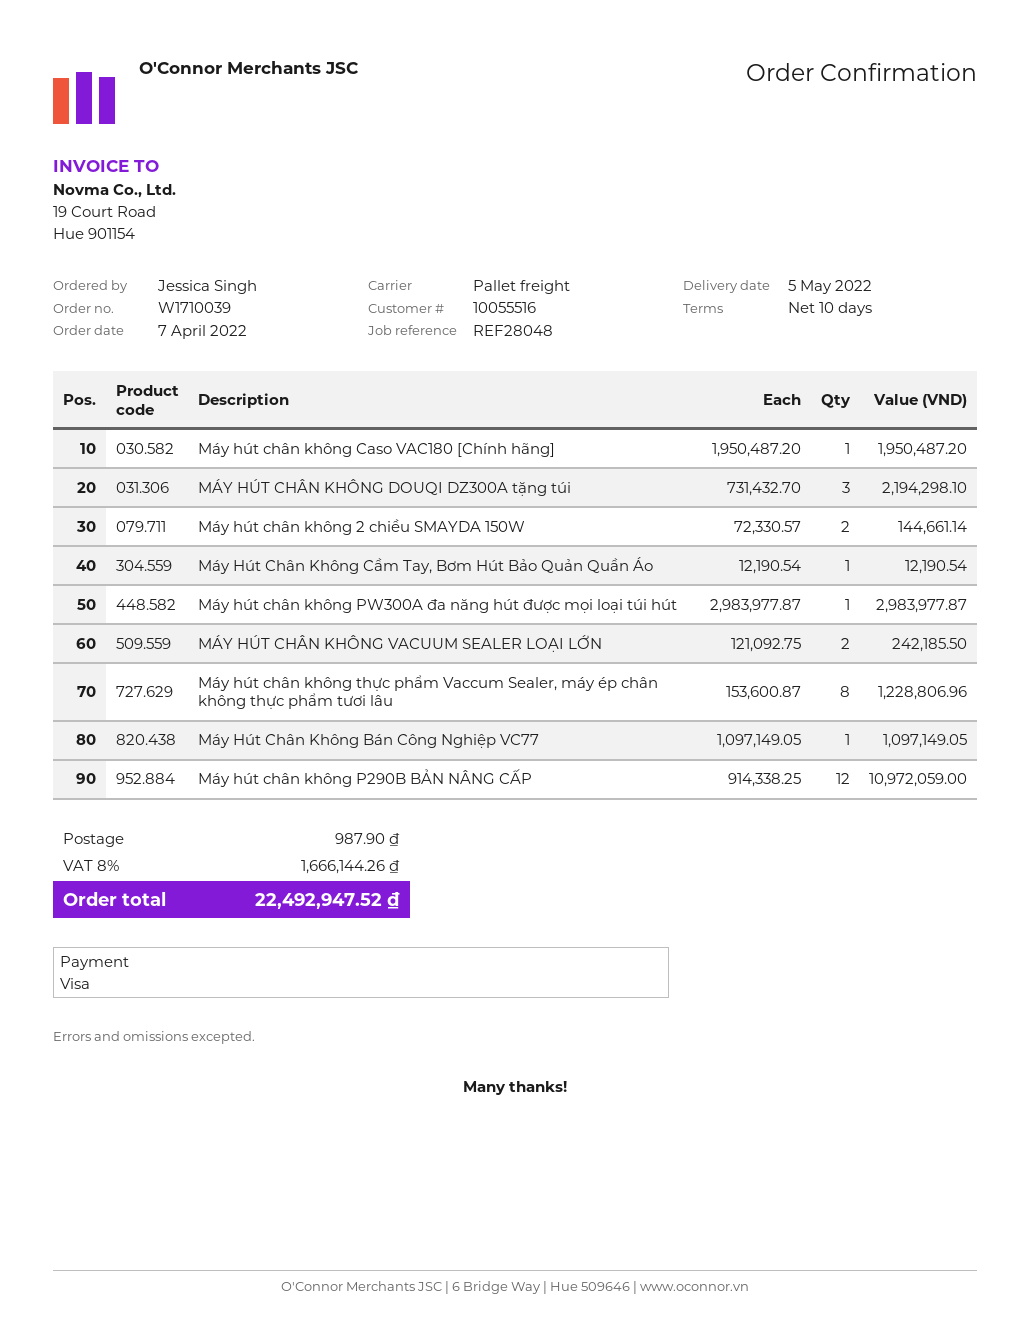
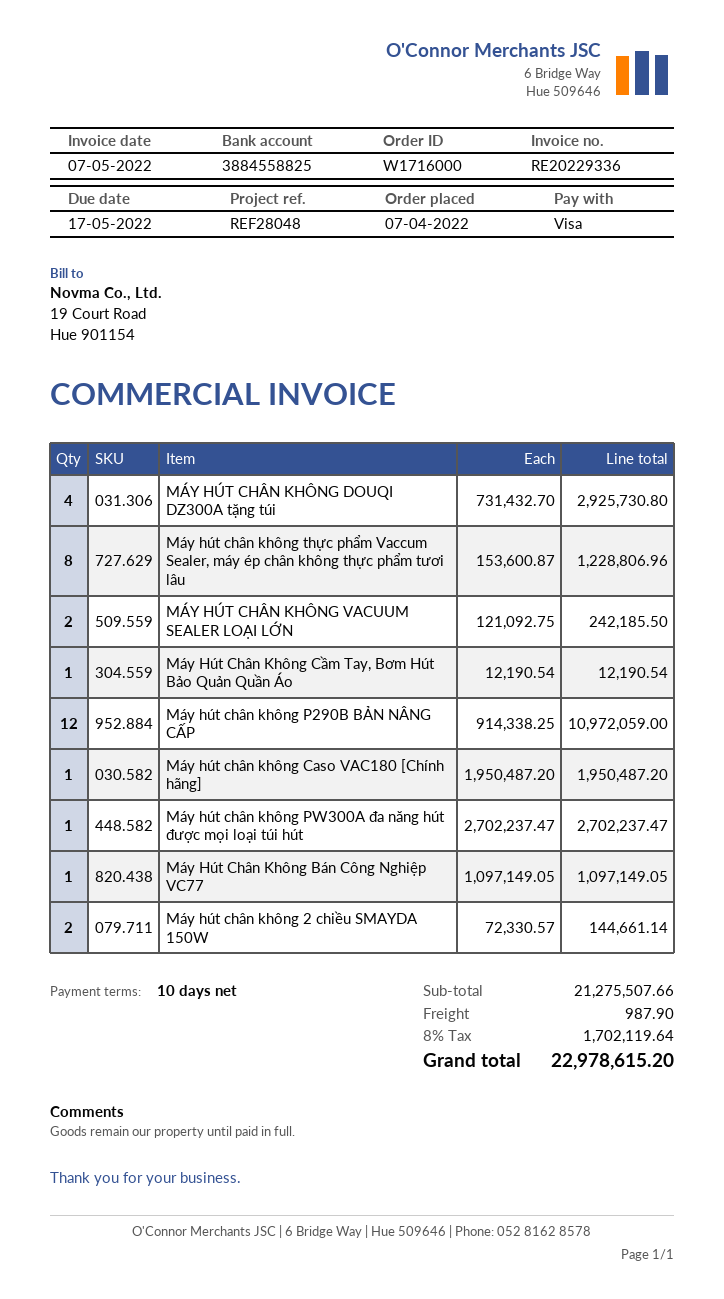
order number: W1710039 -> W1716000
MÁY HÚT CHÂN KHÔNG DOUQI DZ300A tặng túi: 3 x 731432.70 = 2194298.10 -> 4 x 731432.70 = 2925730.80
Máy hút chân không PW300A đa năng hút được mọi loại túi hút: 1 x 2983977.87 = 2983977.87 -> 1 x 2702237.47 = 2702237.47
tax: 8% = 1666144.26 -> 8% = 1702119.64
total: 22492947.52 -> 22978615.20

